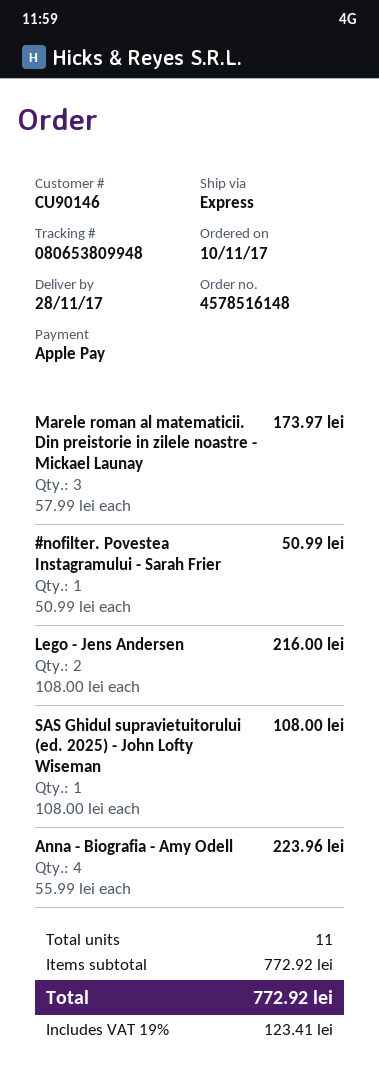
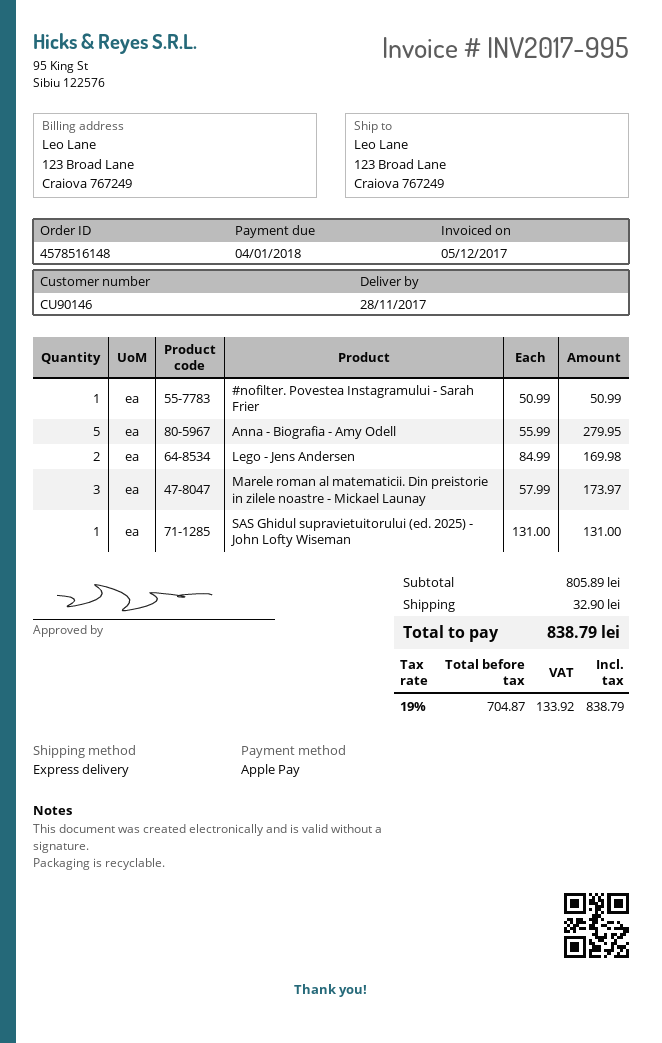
Lego - Jens Andersen: 2 x 108.00 = 216.00 -> 2 x 84.99 = 169.98
SAS Ghidul supravietuitorului (ed. 2025) - John Lofty Wiseman: 1 x 108.00 = 108.00 -> 1 x 131.00 = 131.00
Anna - Biografia - Amy Odell: 4 x 55.99 = 223.96 -> 5 x 55.99 = 279.95
subtotal: 772.92 -> 805.89
shipping: none -> 32.90
tax: 19% = 123.41 -> 19% = 133.92
total: 772.92 -> 838.79

